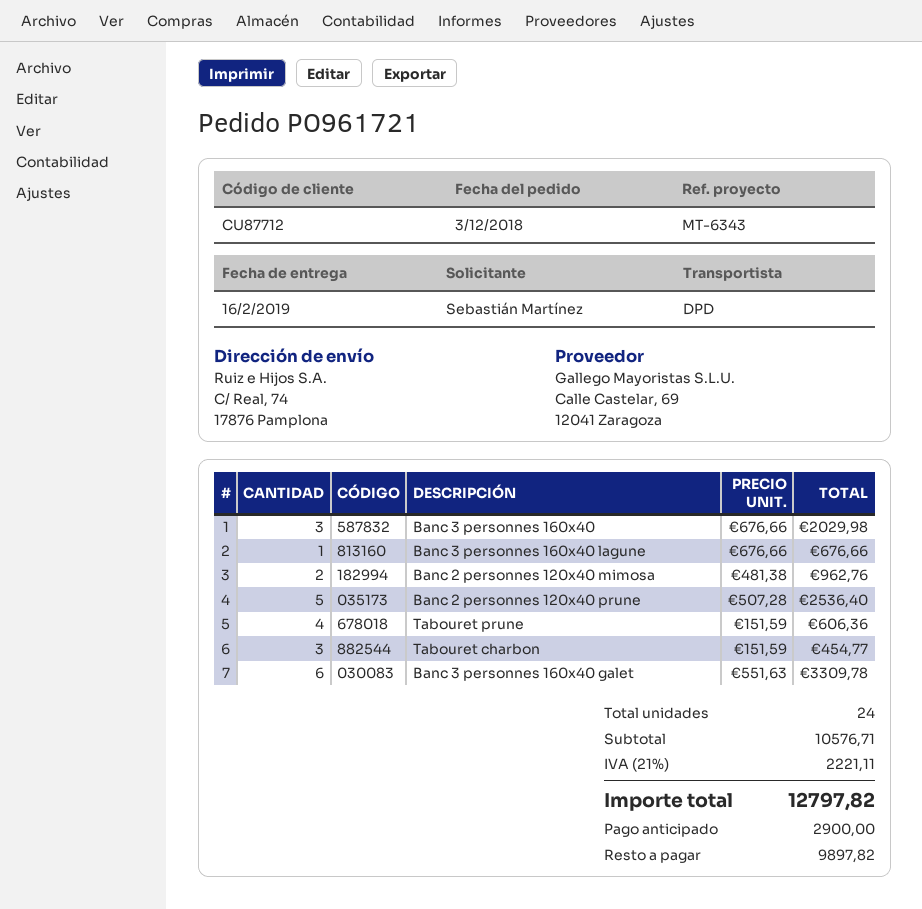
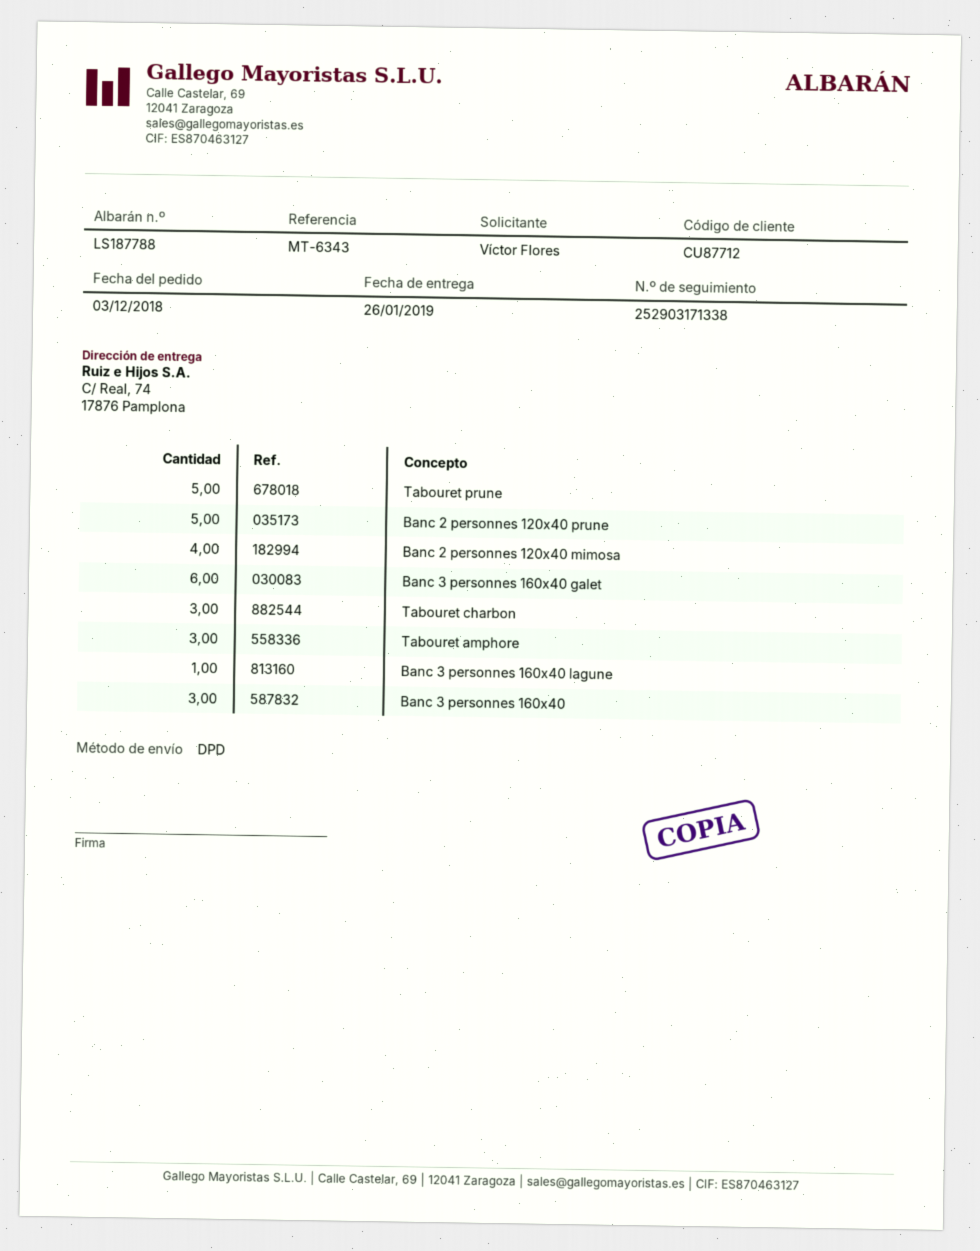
delivery date: 2019-02-16 -> 2019-01-26
ordered by: Sebastián Martínez -> Víctor Flores
Banc 2 personnes 120x40 mimosa: 2 -> 4
Tabouret prune: 4 -> 5
Tabouret amphore: none -> 3

